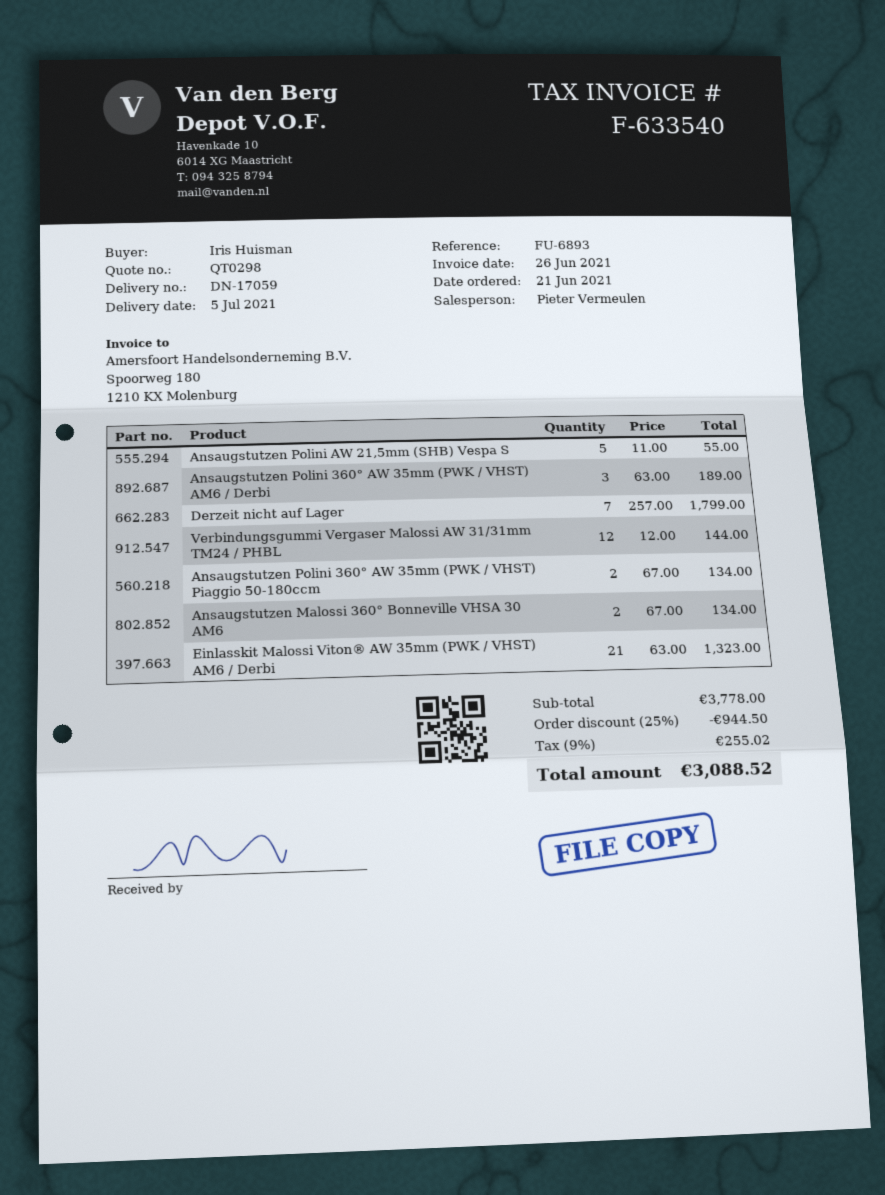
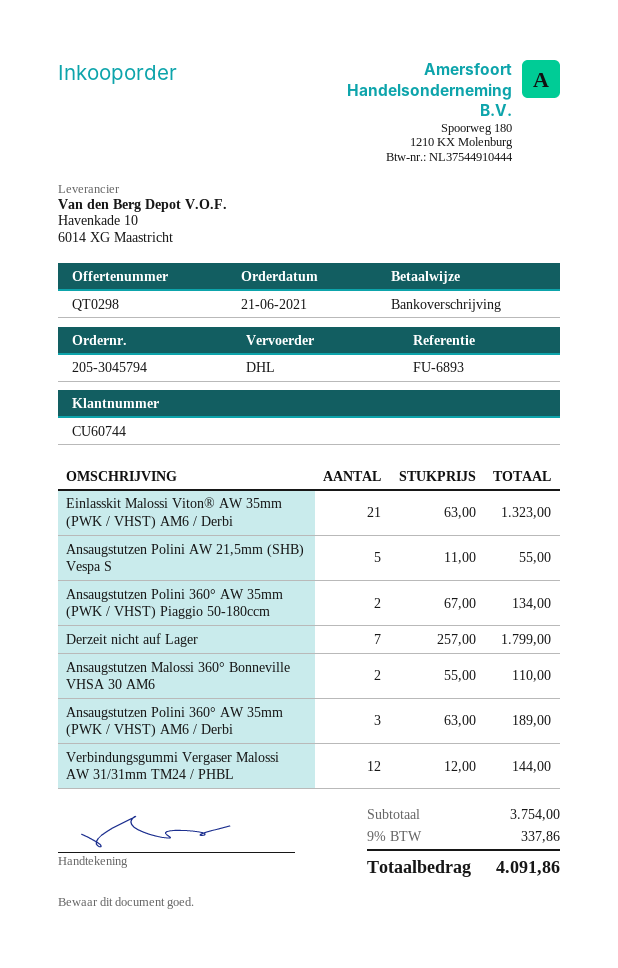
Ansaugstutzen Malossi 360° Bonneville VHSA 30 AM6: 2 x 67.00 = 134.00 -> 2 x 55.00 = 110.00
subtotal: 3778.00 -> 3754.00
discount: 25% = 944.50 -> none
tax: 9% = 255.02 -> 9% = 337.86
total: 3088.52 -> 4091.86

